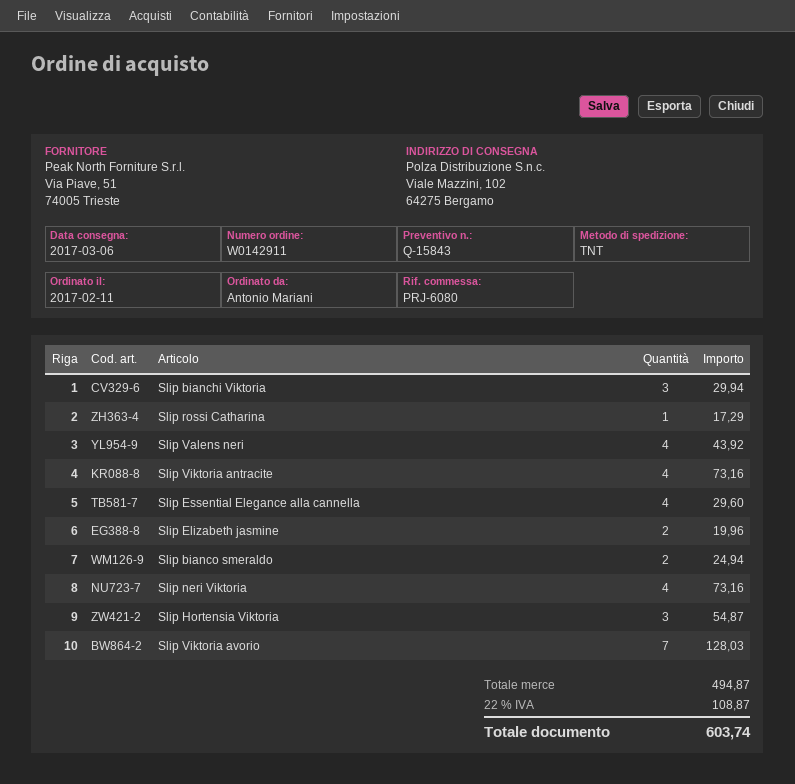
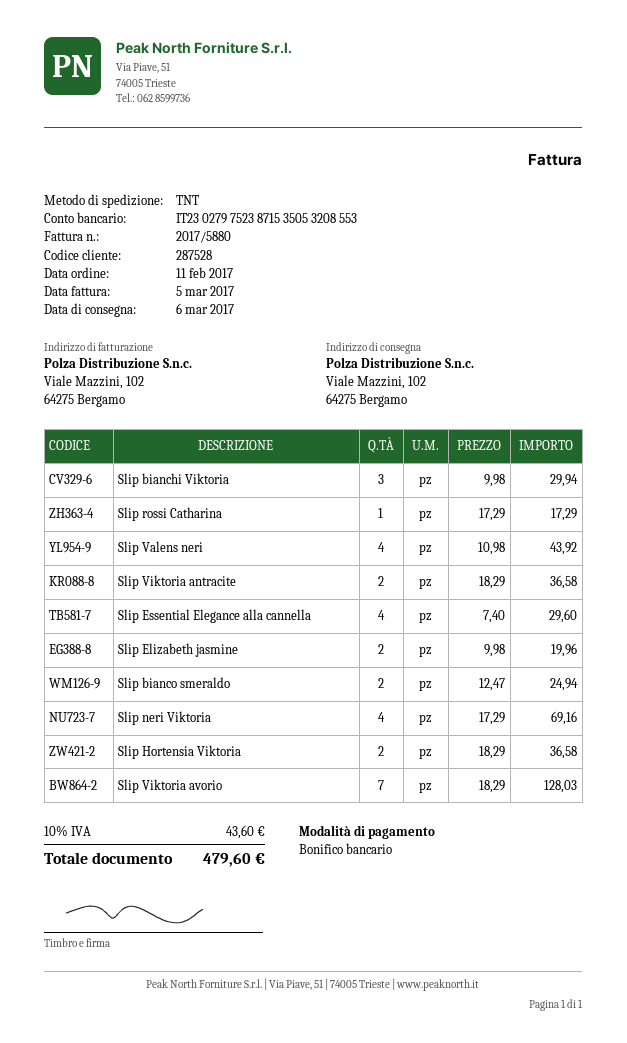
Slip Viktoria antracite: 4 for 73.16 -> 2 for 36.58
Slip neri Viktoria: 4 for 73.16 -> 4 for 69.16
Slip Hortensia Viktoria: 3 for 54.87 -> 2 for 36.58
tax: 22% = 108.87 -> 10% = 43.60
total: 603.74 -> 479.60

